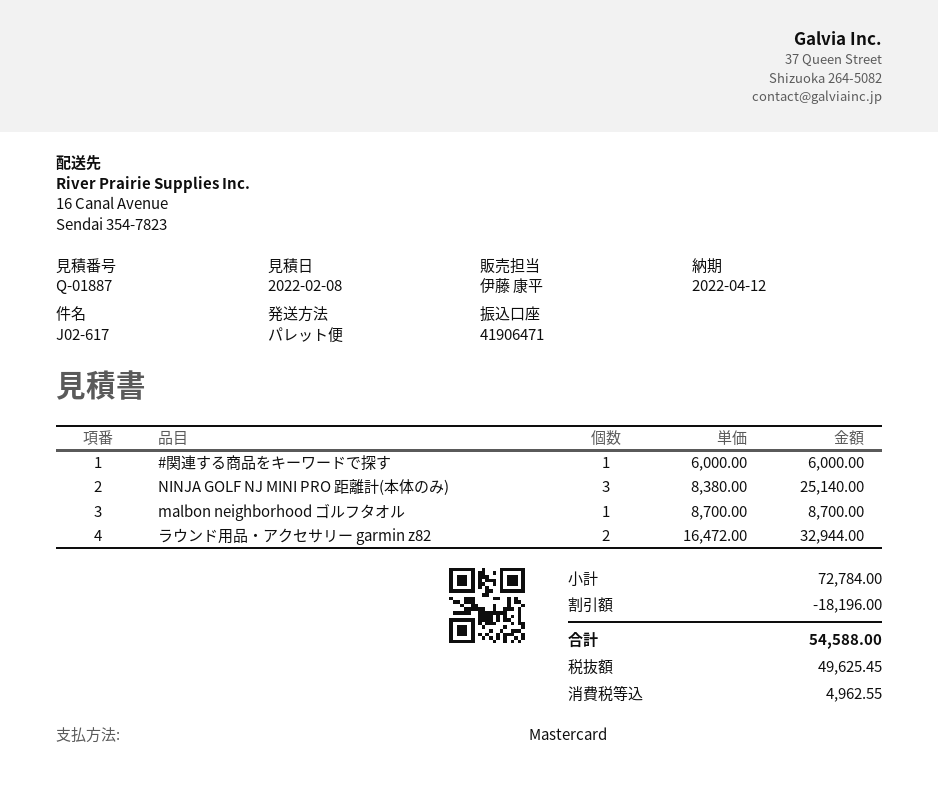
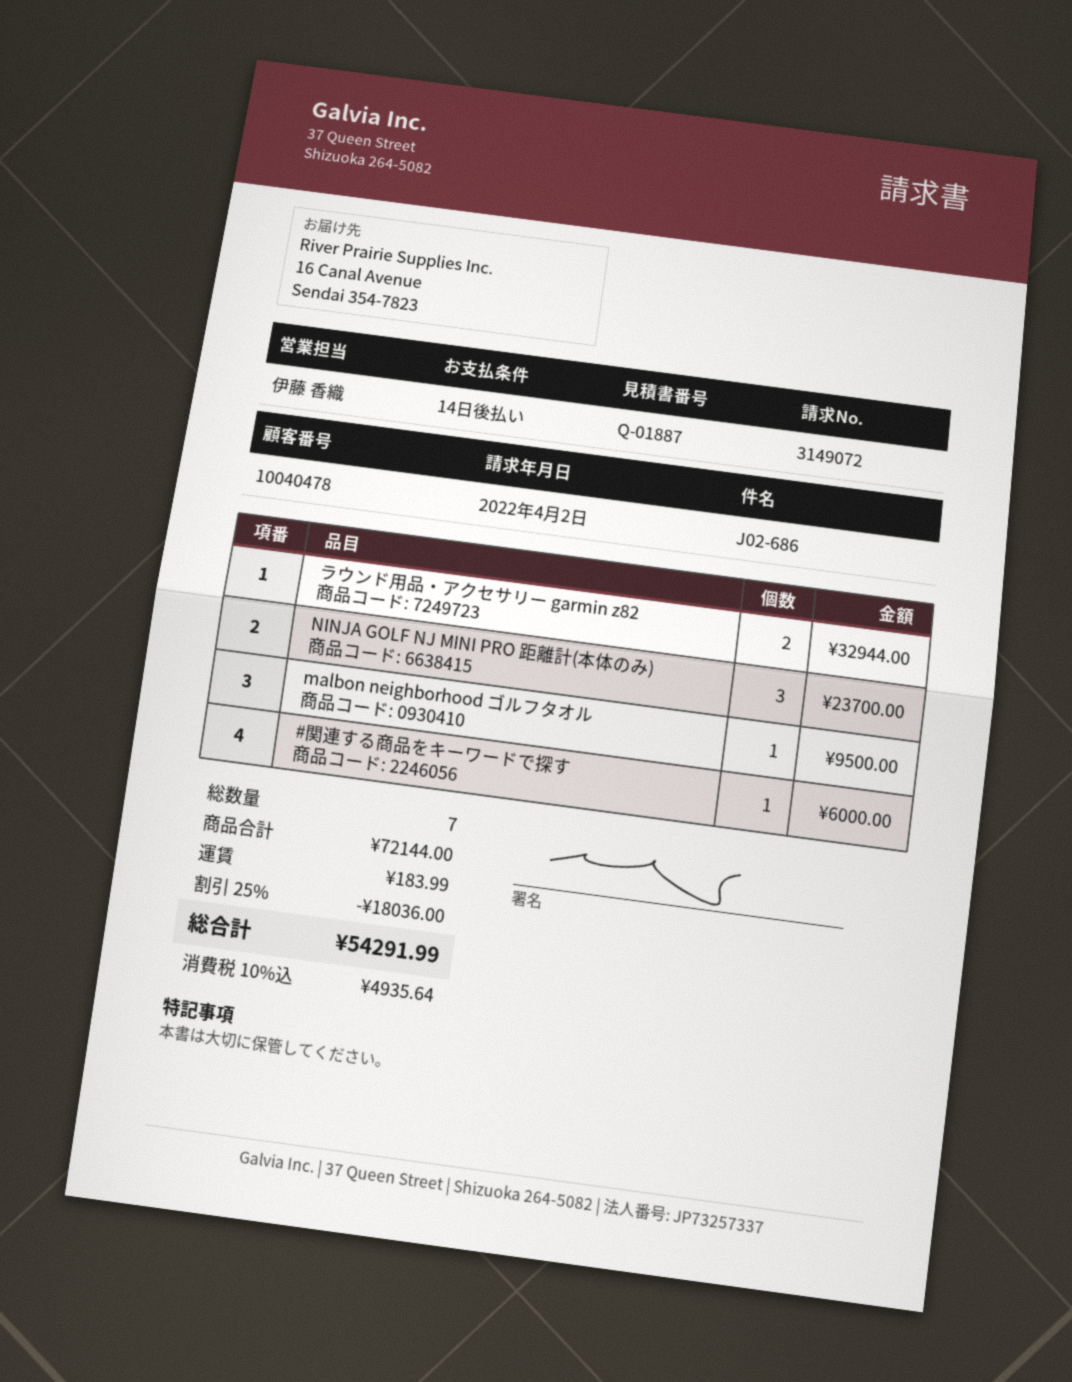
reference: J02-617 -> J02-686
sales rep: 伊藤 康平 -> 伊藤 香織
NINJA GOLF NJ MINI PRO 距離計(本体のみ): 3 for 25140.00 -> 3 for 23700.00
malbon neighborhood ゴルフタオル: 1 for 8700.00 -> 1 for 9500.00
subtotal: 72784.00 -> 72144.00
discount: 18196.00 -> 18036.00
shipping: none -> 183.99
tax: 4962.55 -> 4935.64
total: 54588.00 -> 54291.99

